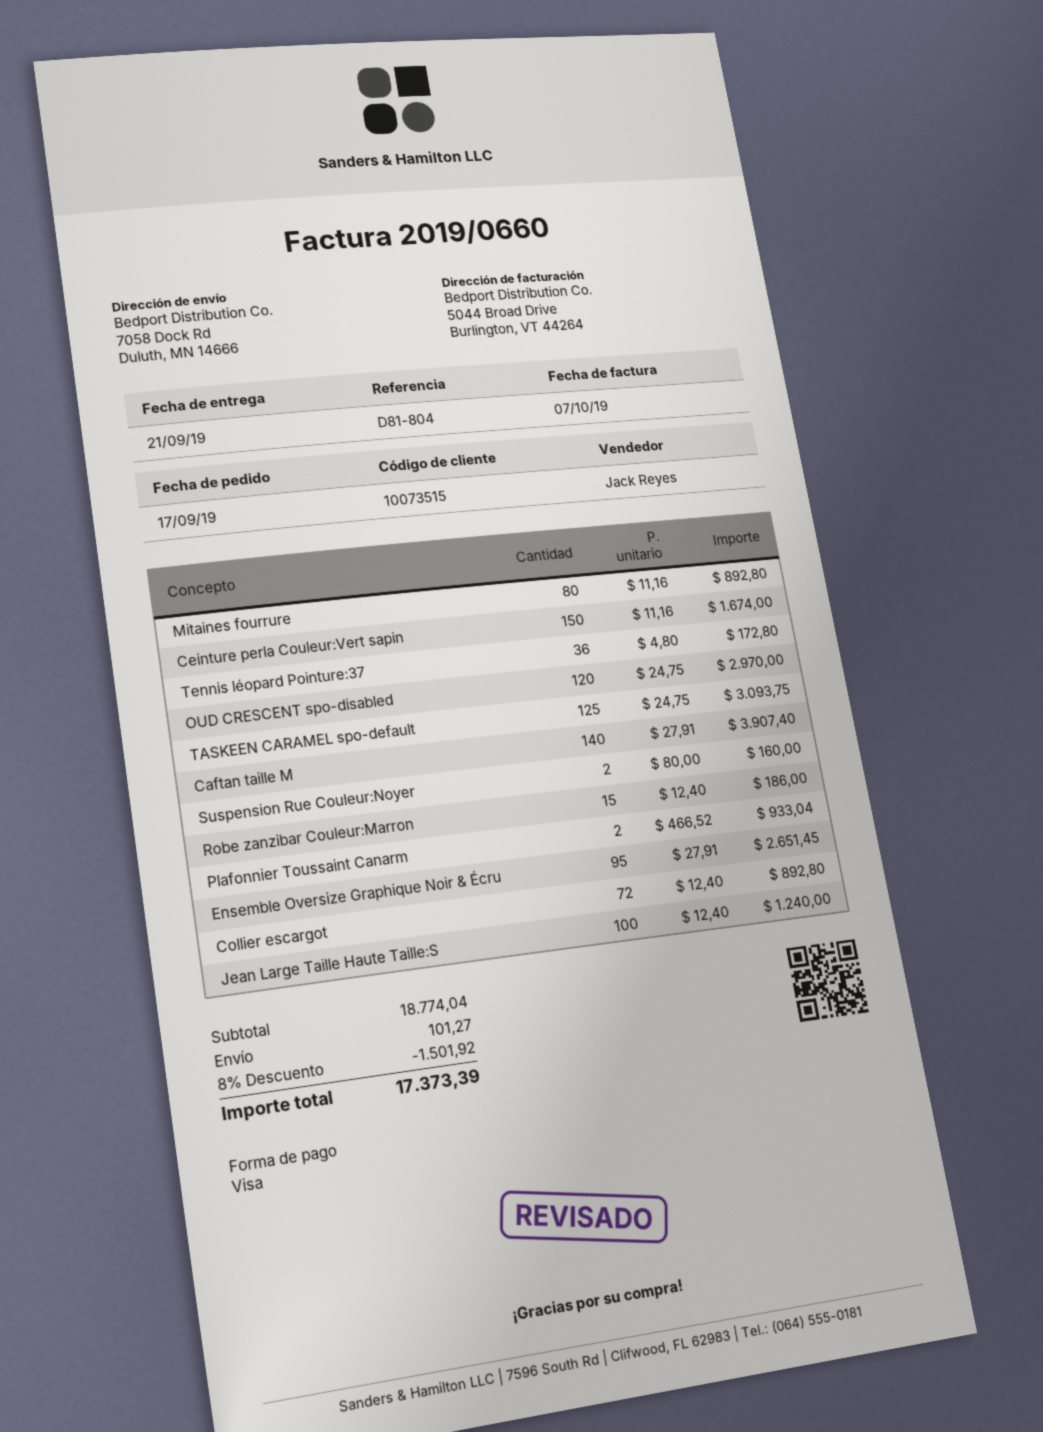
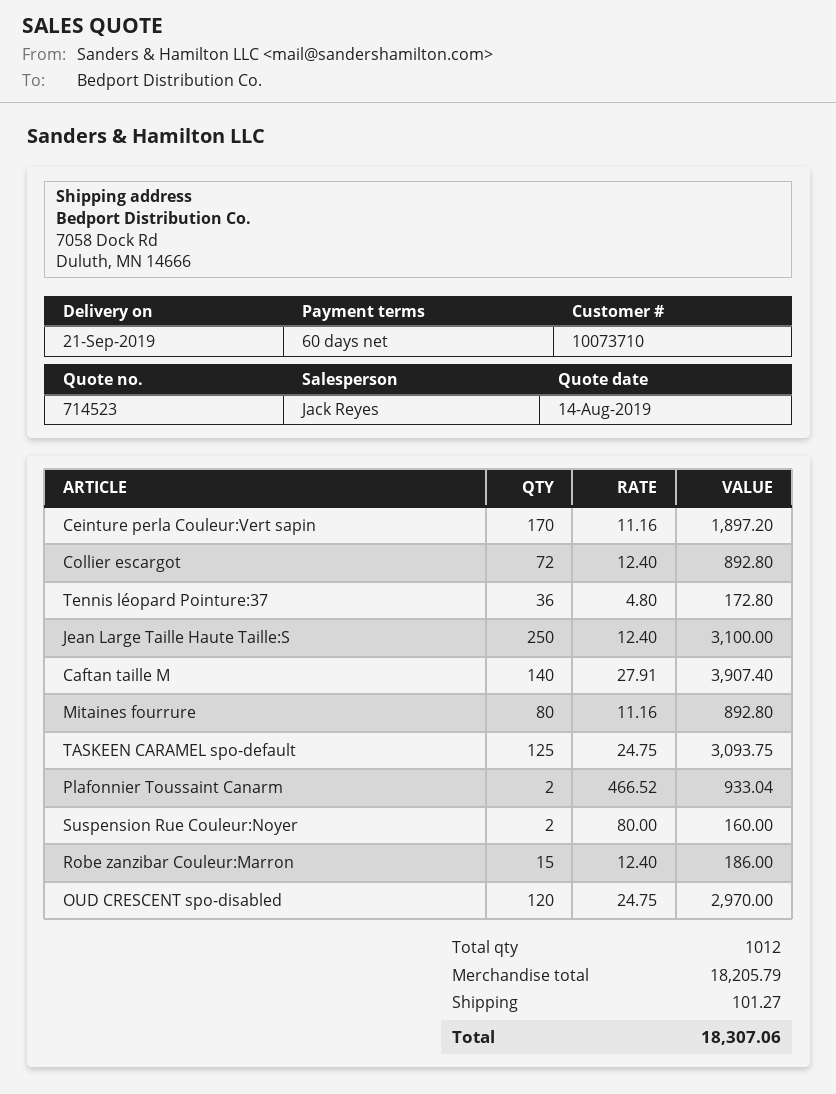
customer number: 10073515 -> 10073710
Ceinture perla Couleur:Vert sapin: 150 x 11.16 = 1674.00 -> 170 x 11.16 = 1897.20
Ensemble Oversize Graphique Noir & Écru: 95 x 27.91 = 2651.45 -> none
Jean Large Taille Haute Taille:S: 100 x 12.40 = 1240.00 -> 250 x 12.40 = 3100.00
subtotal: 18774.04 -> 18205.79
discount: 8% = 1501.92 -> none
total: 17373.39 -> 18307.06

